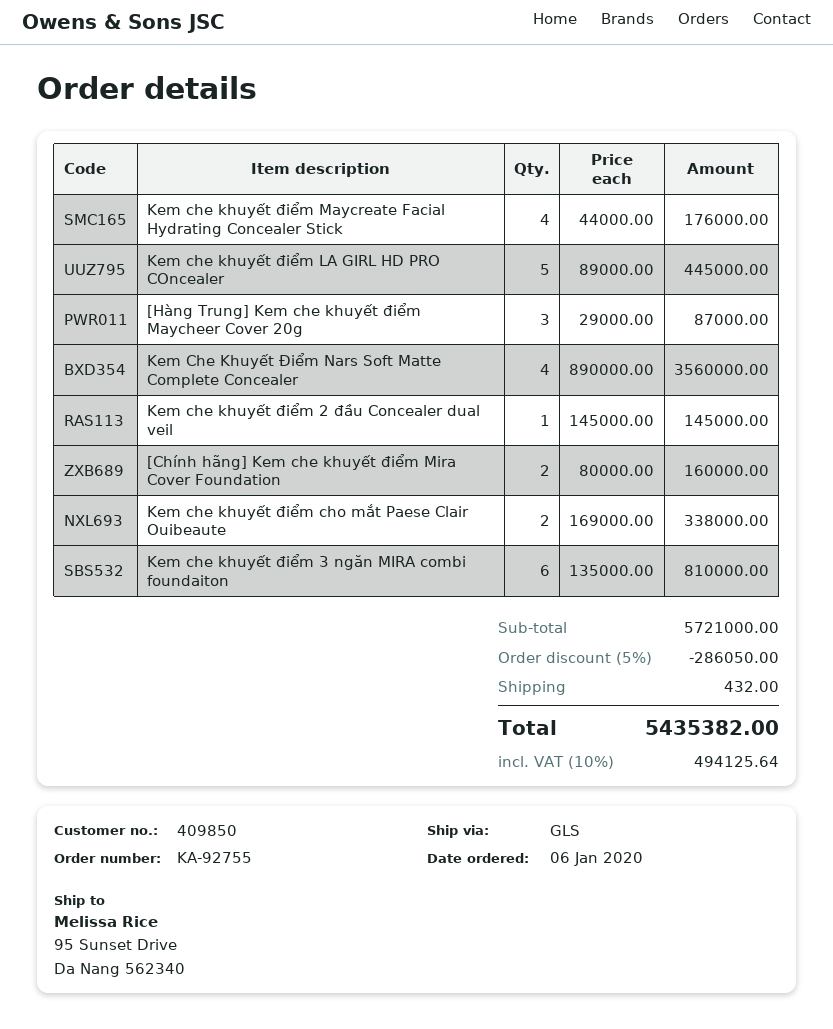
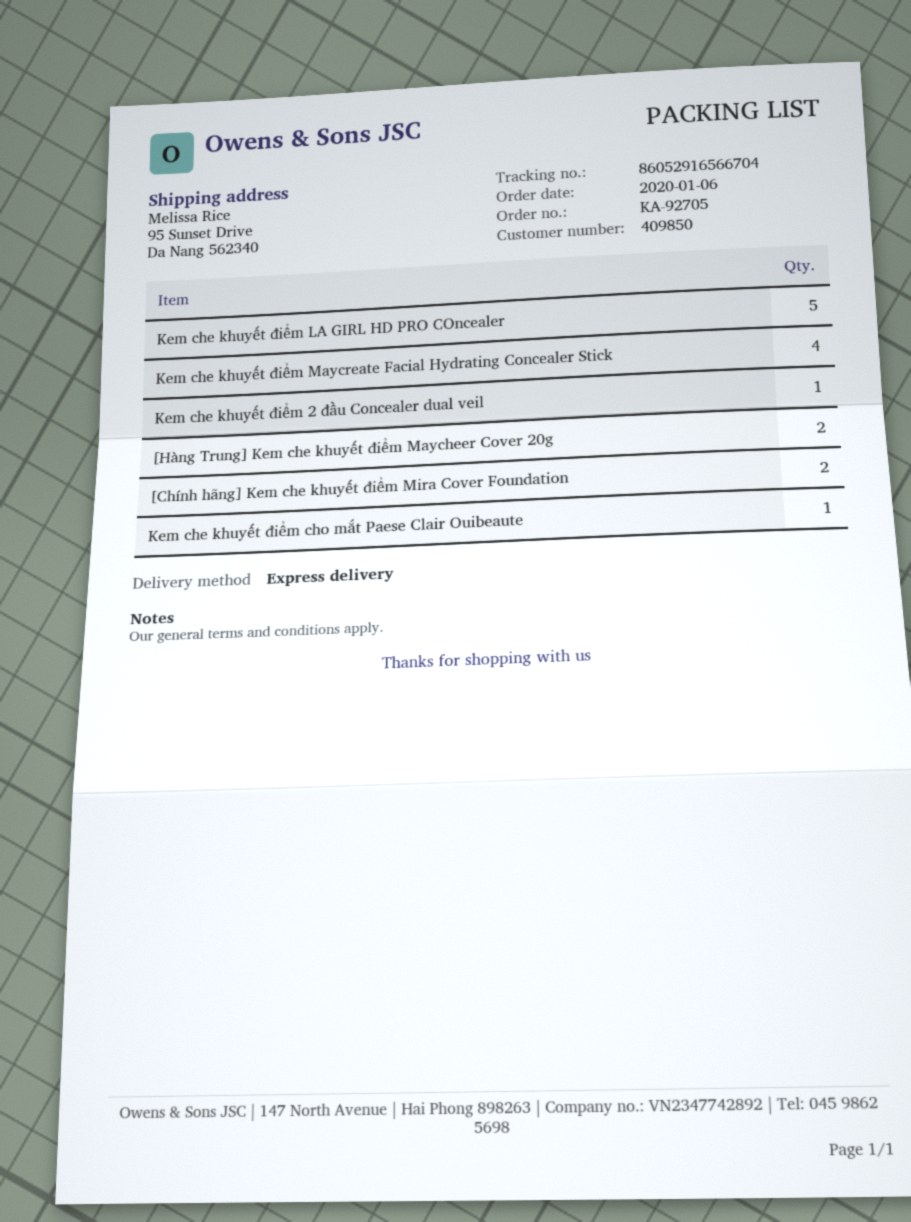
order number: KA-92755 -> KA-92705
shipping method: GLS -> express
[Hàng Trung] Kem che khuyết điểm Maycheer Cover 20g: 3 -> 2
Kem Che Khuyết Điểm Nars Soft Matte Complete Concealer: 4 -> none
Kem che khuyết điểm cho mắt Paese Clair Ouibeaute: 2 -> 1
Kem che khuyết điểm 3 ngăn MIRA combi foundaiton: 6 -> none

